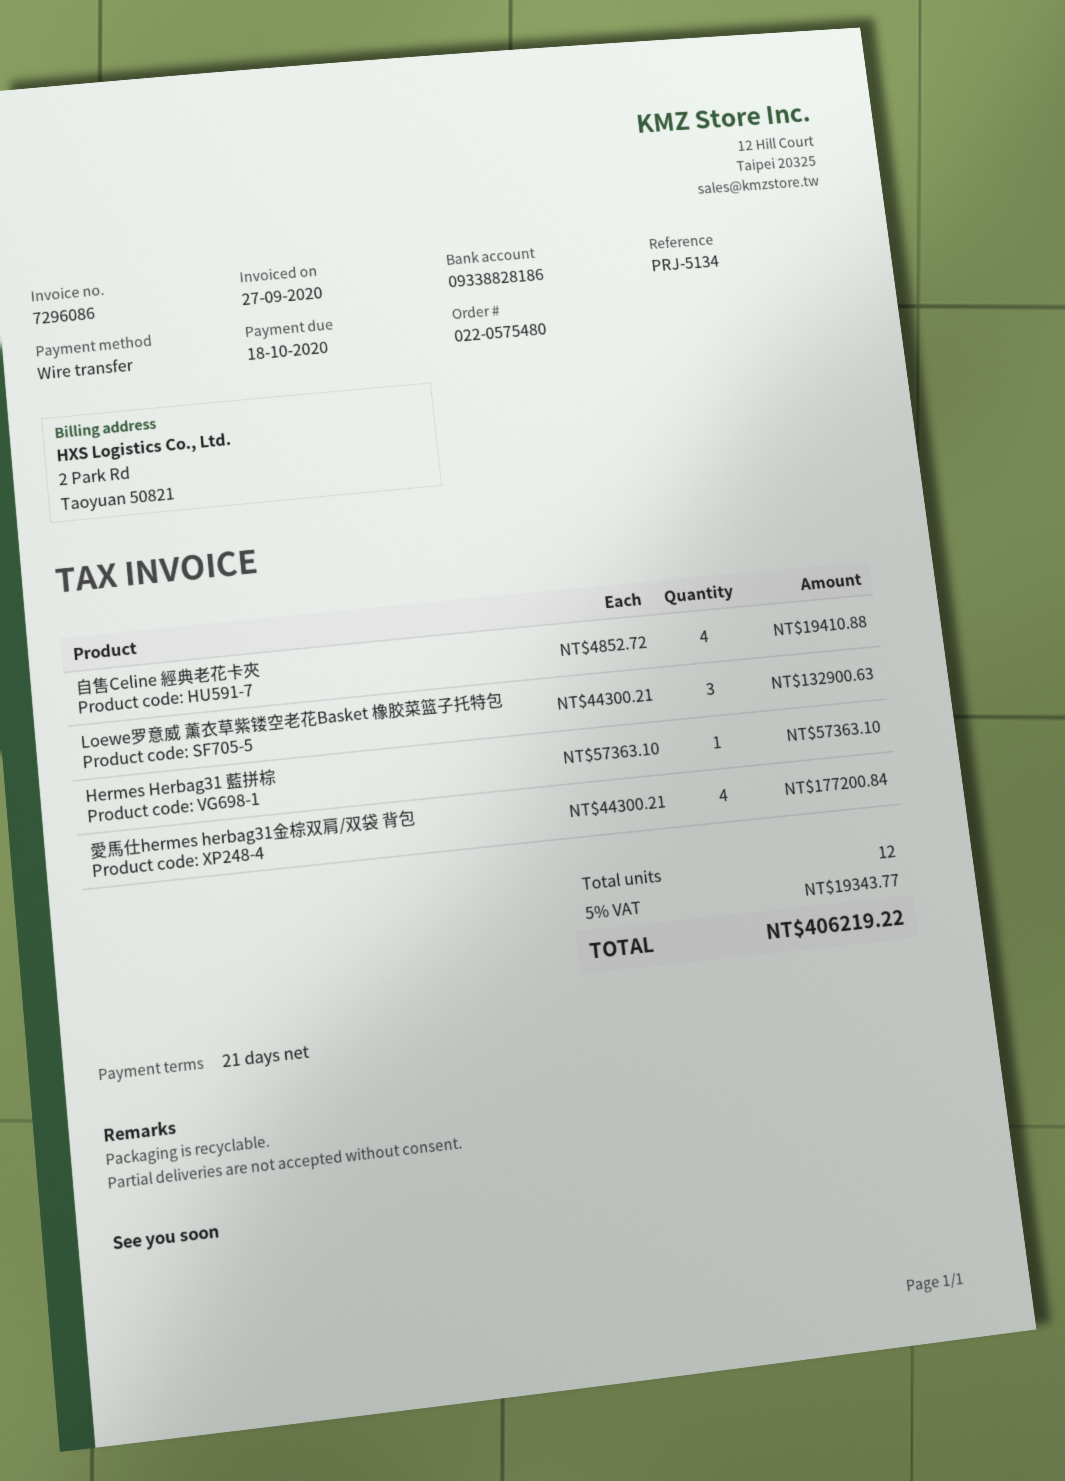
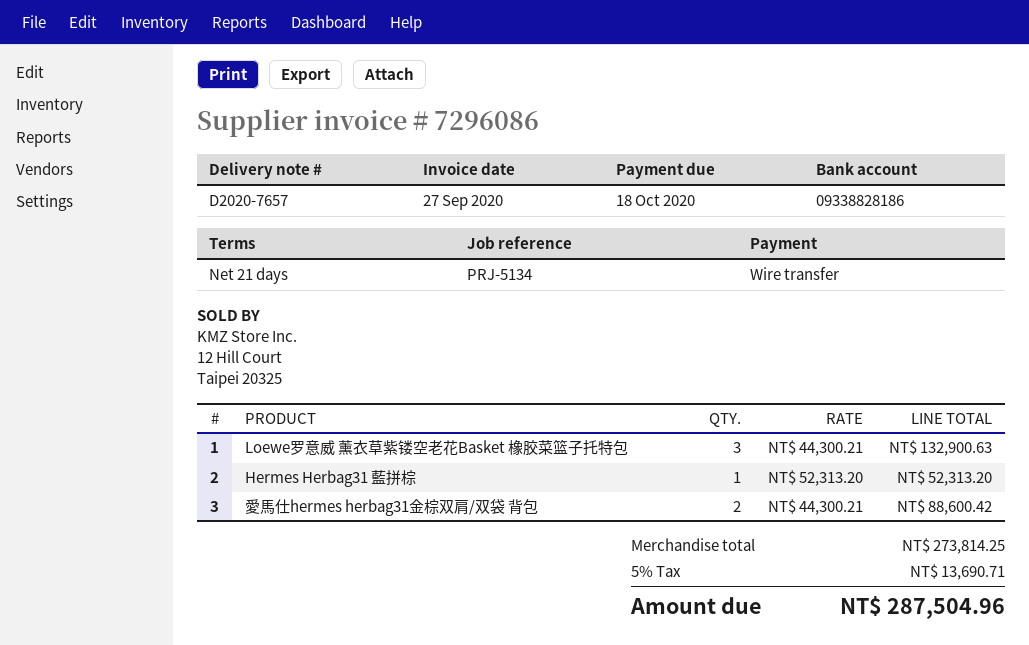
自售Celine 經典老花卡夾: 4 x 4852.72 = 19410.88 -> none
Hermes Herbag31 藍拼棕: 1 x 57363.10 = 57363.10 -> 1 x 52313.20 = 52313.20
愛馬仕hermes herbag31金棕双肩/双袋 背包: 4 x 44300.21 = 177200.84 -> 2 x 44300.21 = 88600.42
tax: 5% = 19343.77 -> 5% = 13690.71
total: 406219.22 -> 287504.96

